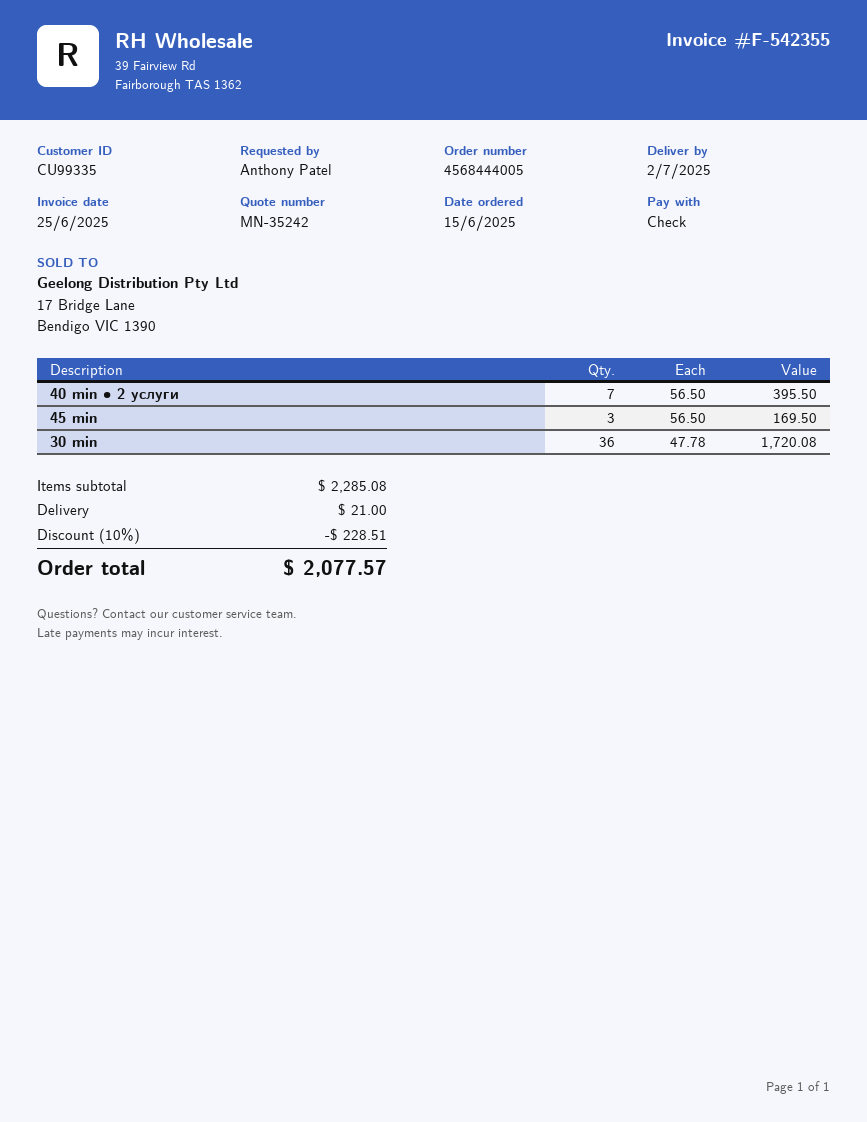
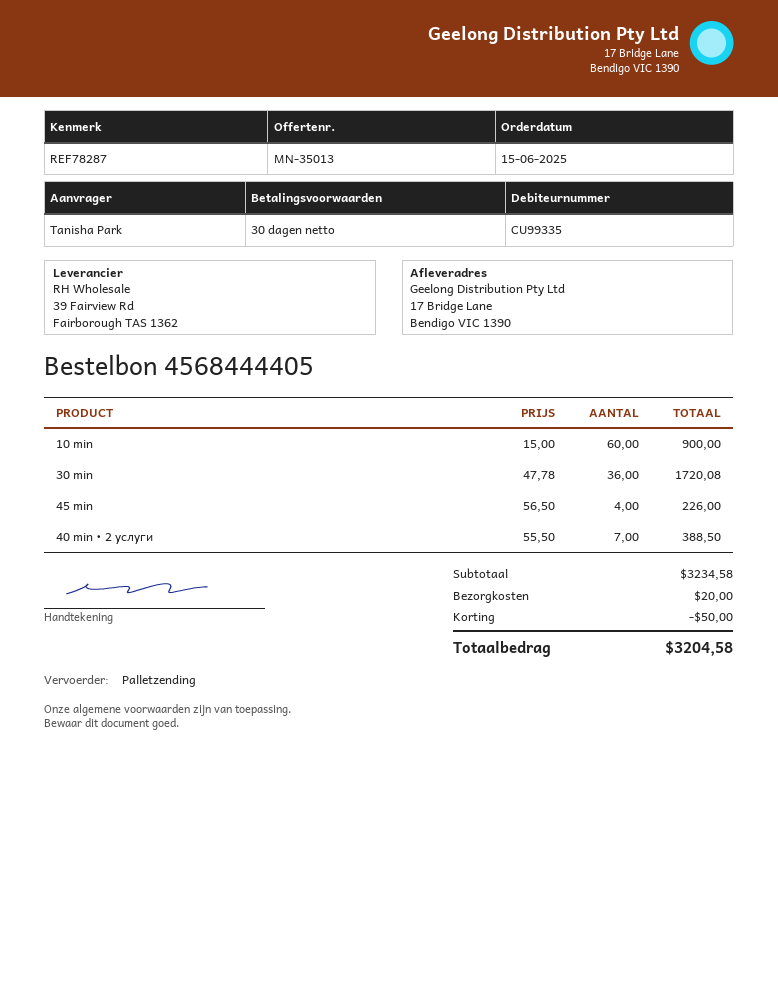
quote number: MN-35242 -> MN-35013
order number: 4568444005 -> 4568444405
ordered by: Anthony Patel -> Tanisha Park
40 min • 2 услуги: 7 x 56.50 = 395.50 -> 7 x 55.50 = 388.50
45 min: 3 x 56.50 = 169.50 -> 4 x 56.50 = 226.00
10 min: none -> 60 x 15.00 = 900.00
subtotal: 2285.08 -> 3234.58
discount: 228.51 -> 50.00
shipping: 21.00 -> 20.00
total: 2077.57 -> 3204.58

